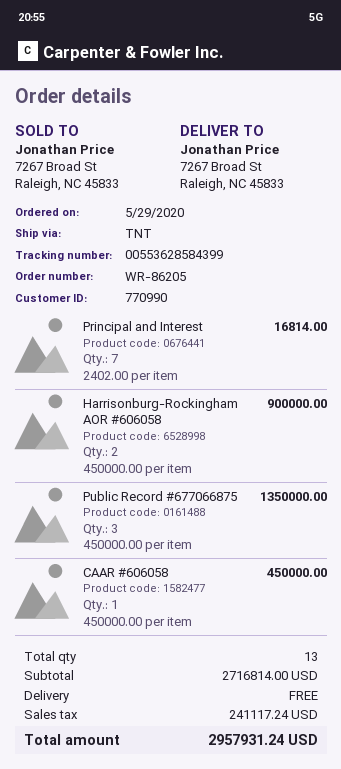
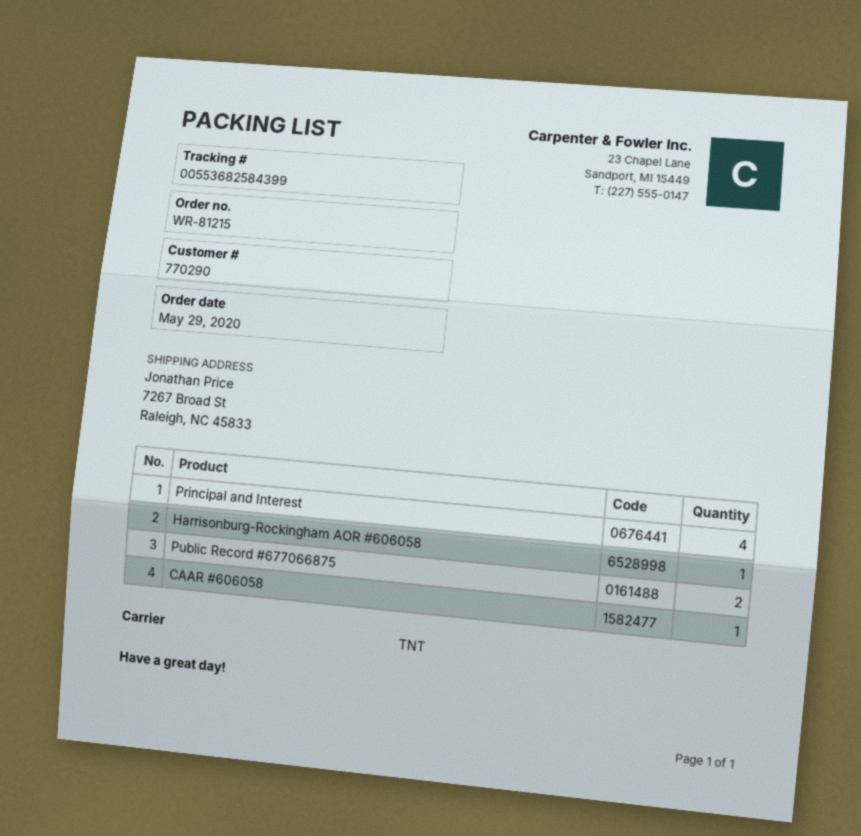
order number: WR-86205 -> WR-81215
customer number: 770990 -> 770290
tracking number: 00553628584399 -> 00553682584399
Principal and Interest: 7 -> 4
Harrisonburg-Rockingham AOR #606058: 2 -> 1
Public Record #677066875: 3 -> 2

